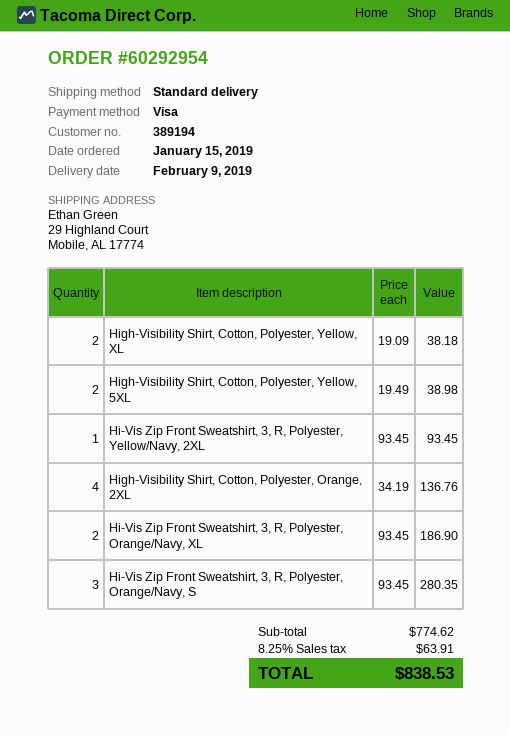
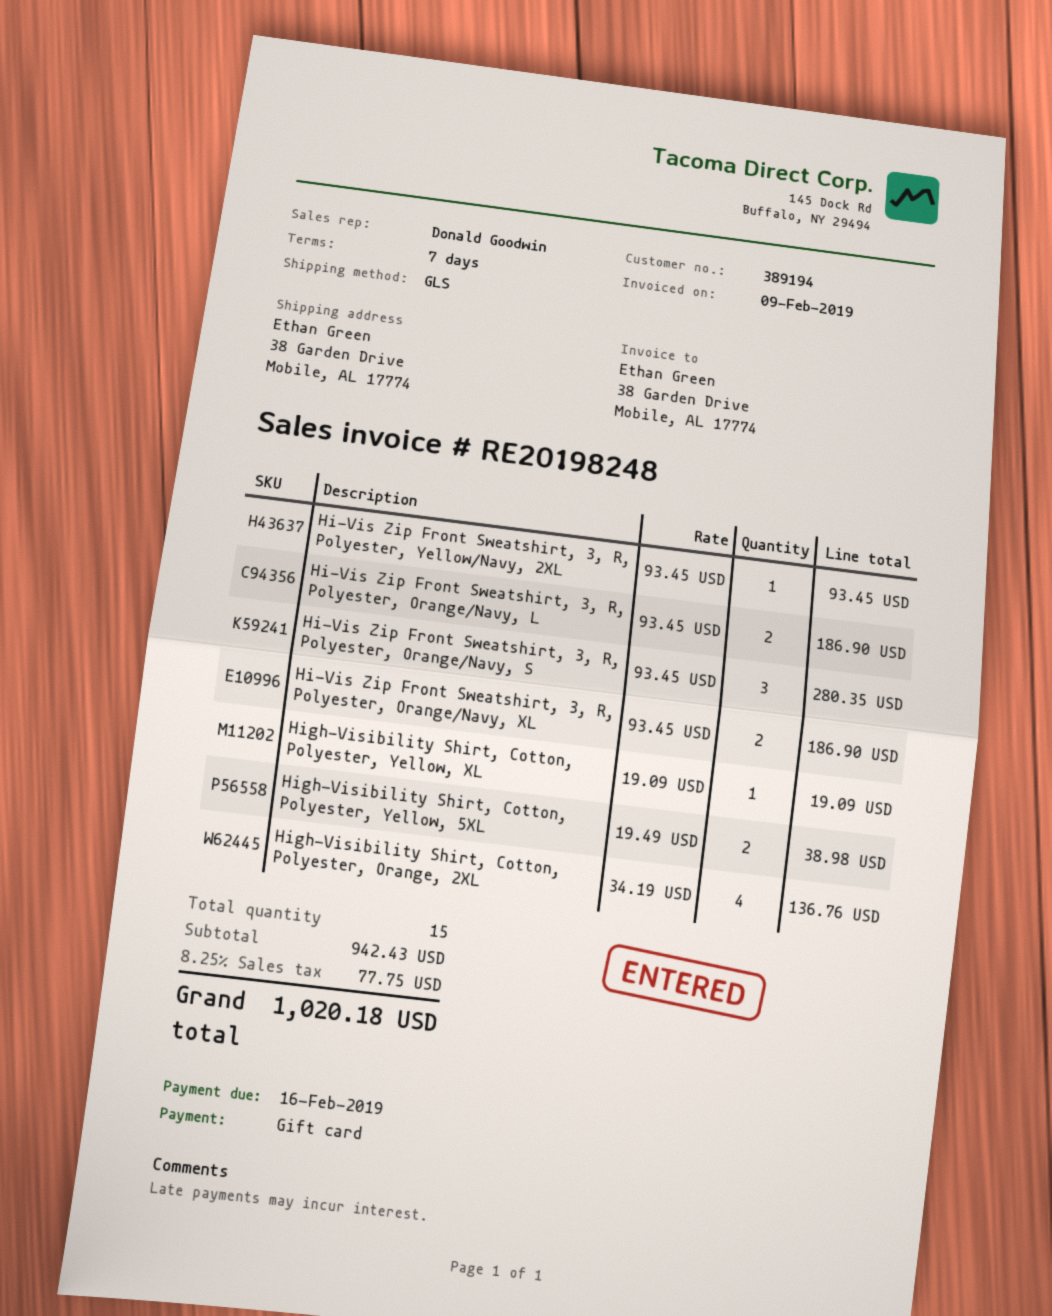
payment method: Visa -> gift card
shipping method: standard -> GLS
ship to: 29 Highland Court, Mobile, AL 17774 -> 38 Garden Drive, Mobile, AL 17774
High-Visibility Shirt, Cotton, Polyester, Yellow, XL: 2 x 19.09 = 38.18 -> 1 x 19.09 = 19.09
Hi-Vis Zip Front Sweatshirt, 3, R, Polyester, Orange/Navy, L: none -> 2 x 93.45 = 186.90
subtotal: 774.62 -> 942.43
tax: 8.25% = 63.91 -> 8.25% = 77.75
total: 838.53 -> 1020.18

